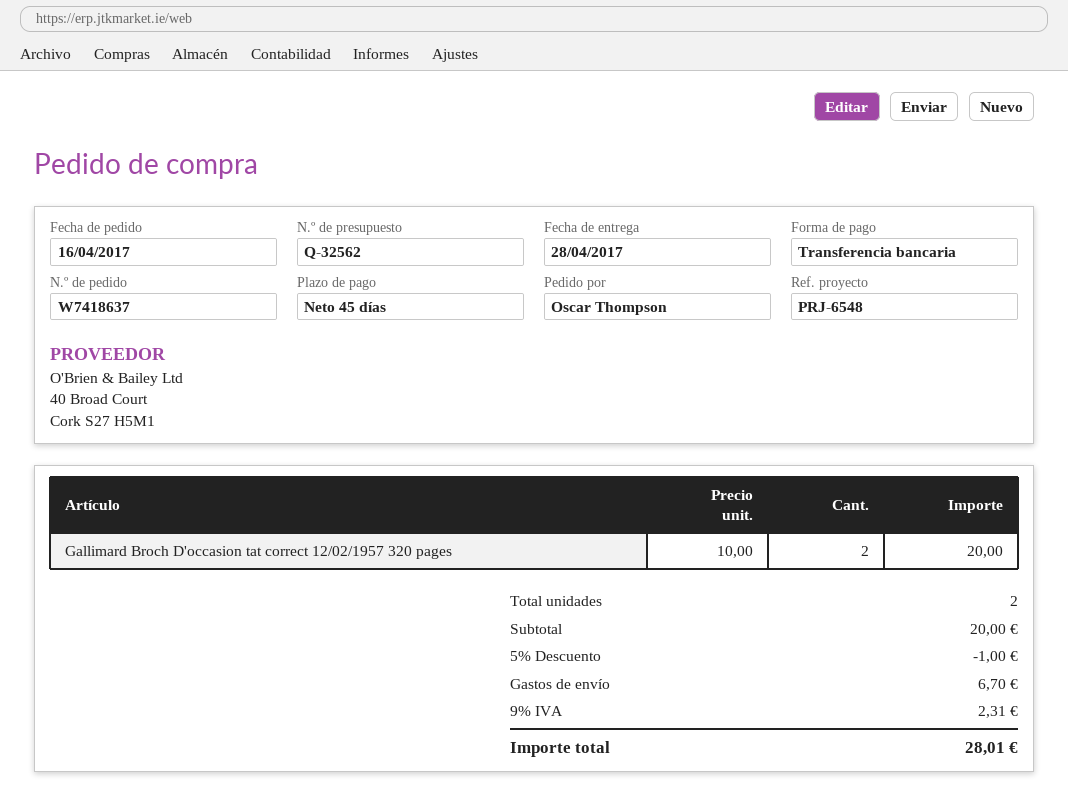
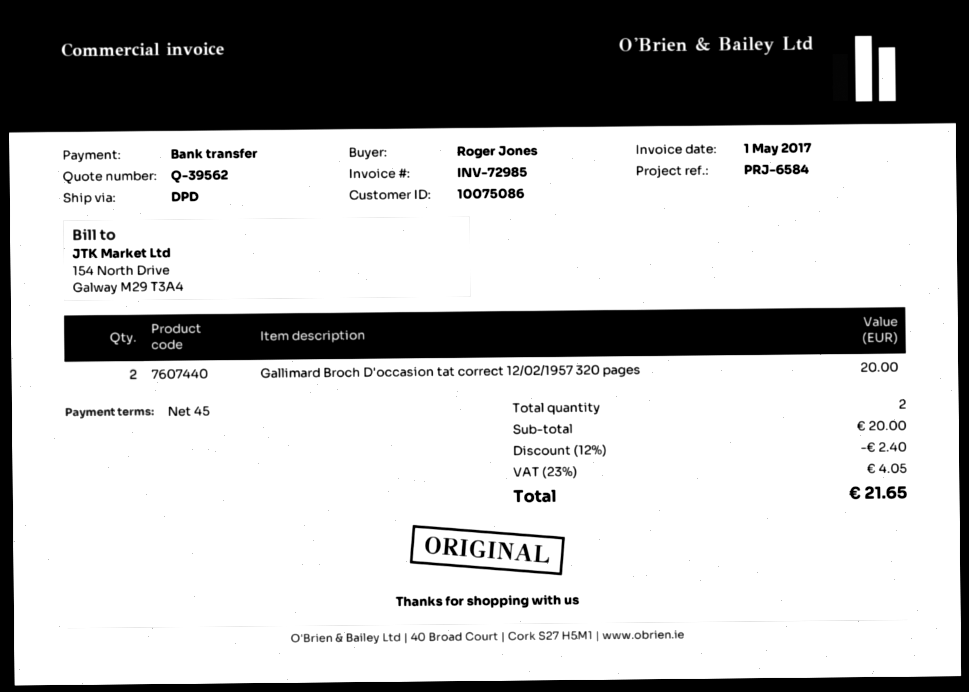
quote number: Q-32562 -> Q-39562
reference: PRJ-6548 -> PRJ-6584
ordered by: Oscar Thompson -> Roger Jones
discount: 5% = 1.00 -> 12% = 2.40
shipping: 6.70 -> none
tax: 9% = 2.31 -> 23% = 4.05
total: 28.01 -> 21.65

